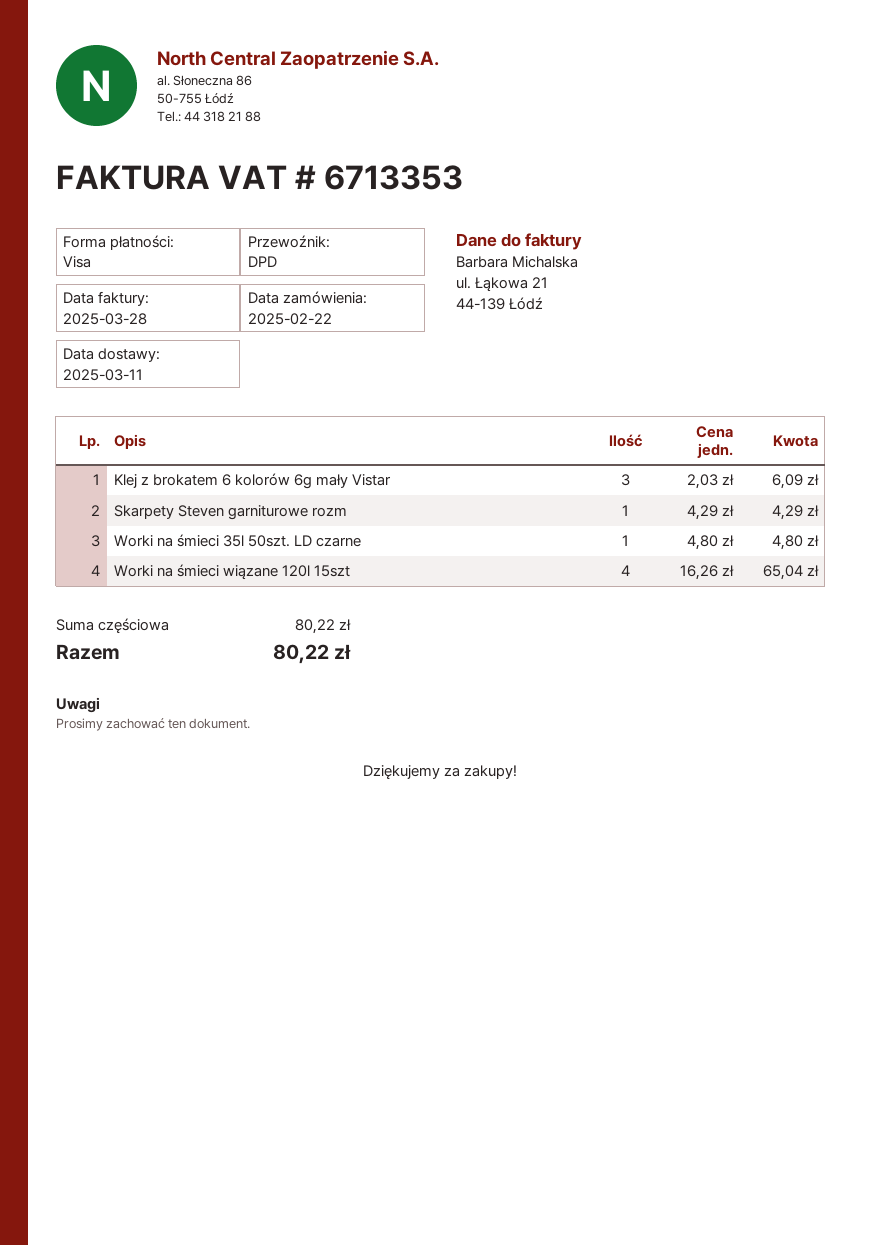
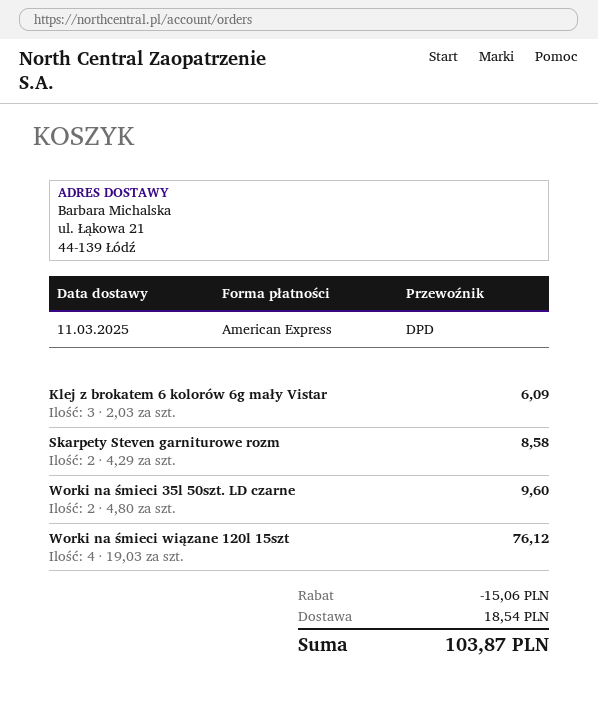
payment method: Visa -> American Express
Skarpety Steven garniturowe rozm: 1 x 4.29 = 4.29 -> 2 x 4.29 = 8.58
Worki na śmieci 35l 50szt. LD czarne: 1 x 4.80 = 4.80 -> 2 x 4.80 = 9.60
Worki na śmieci wiązane 120l 15szt: 4 x 16.26 = 65.04 -> 4 x 19.03 = 76.12
discount: none -> 15.06
shipping: none -> 18.54
total: 80.22 -> 103.87

